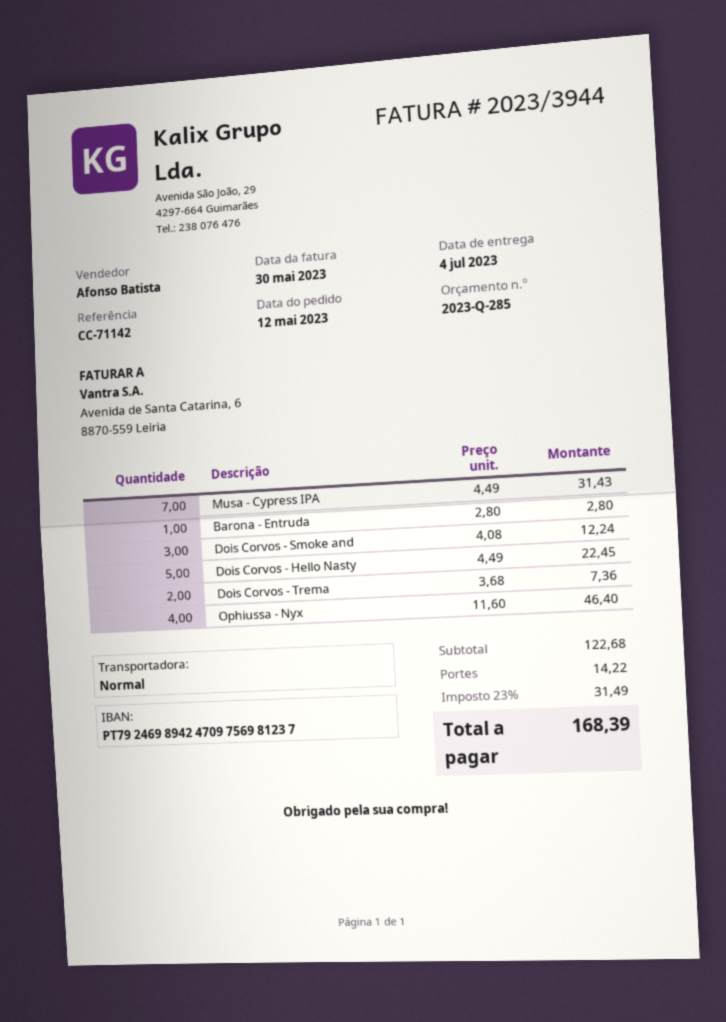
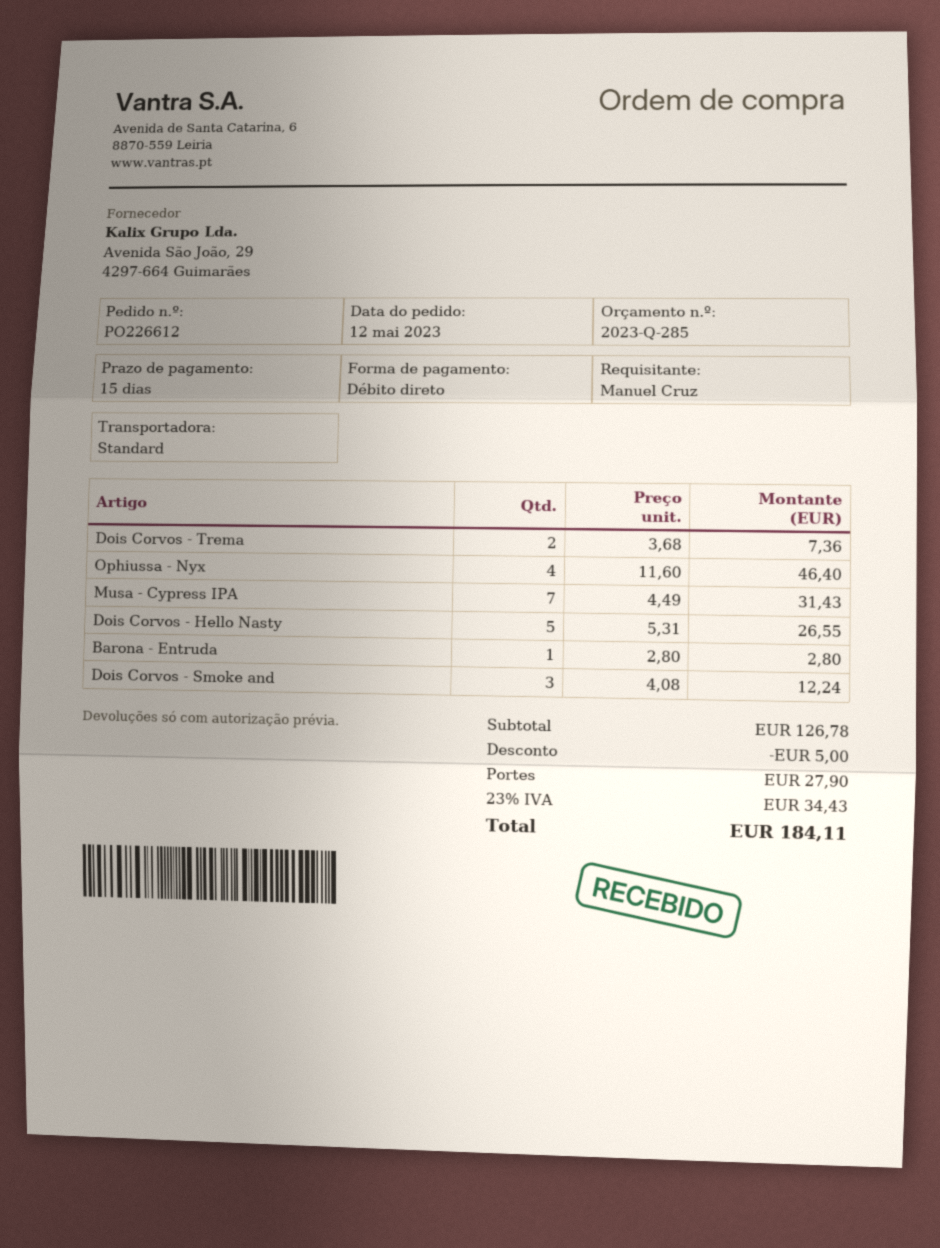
Dois Corvos - Hello Nasty: 5 x 4.49 = 22.45 -> 5 x 5.31 = 26.55
subtotal: 122.68 -> 126.78
discount: none -> 5.00
shipping: 14.22 -> 27.90
tax: 23% = 31.49 -> 23% = 34.43
total: 168.39 -> 184.11

